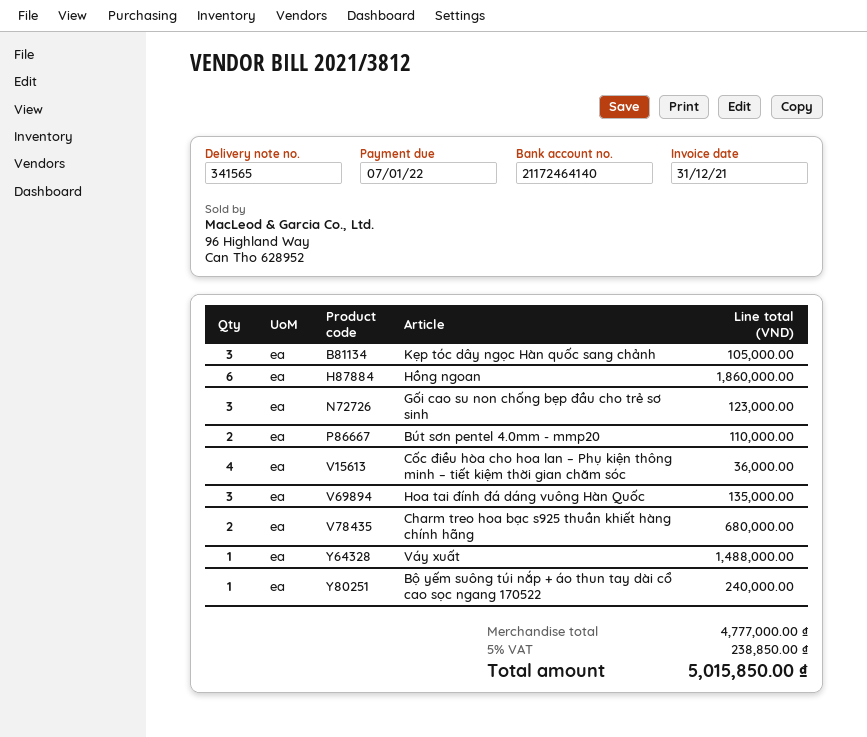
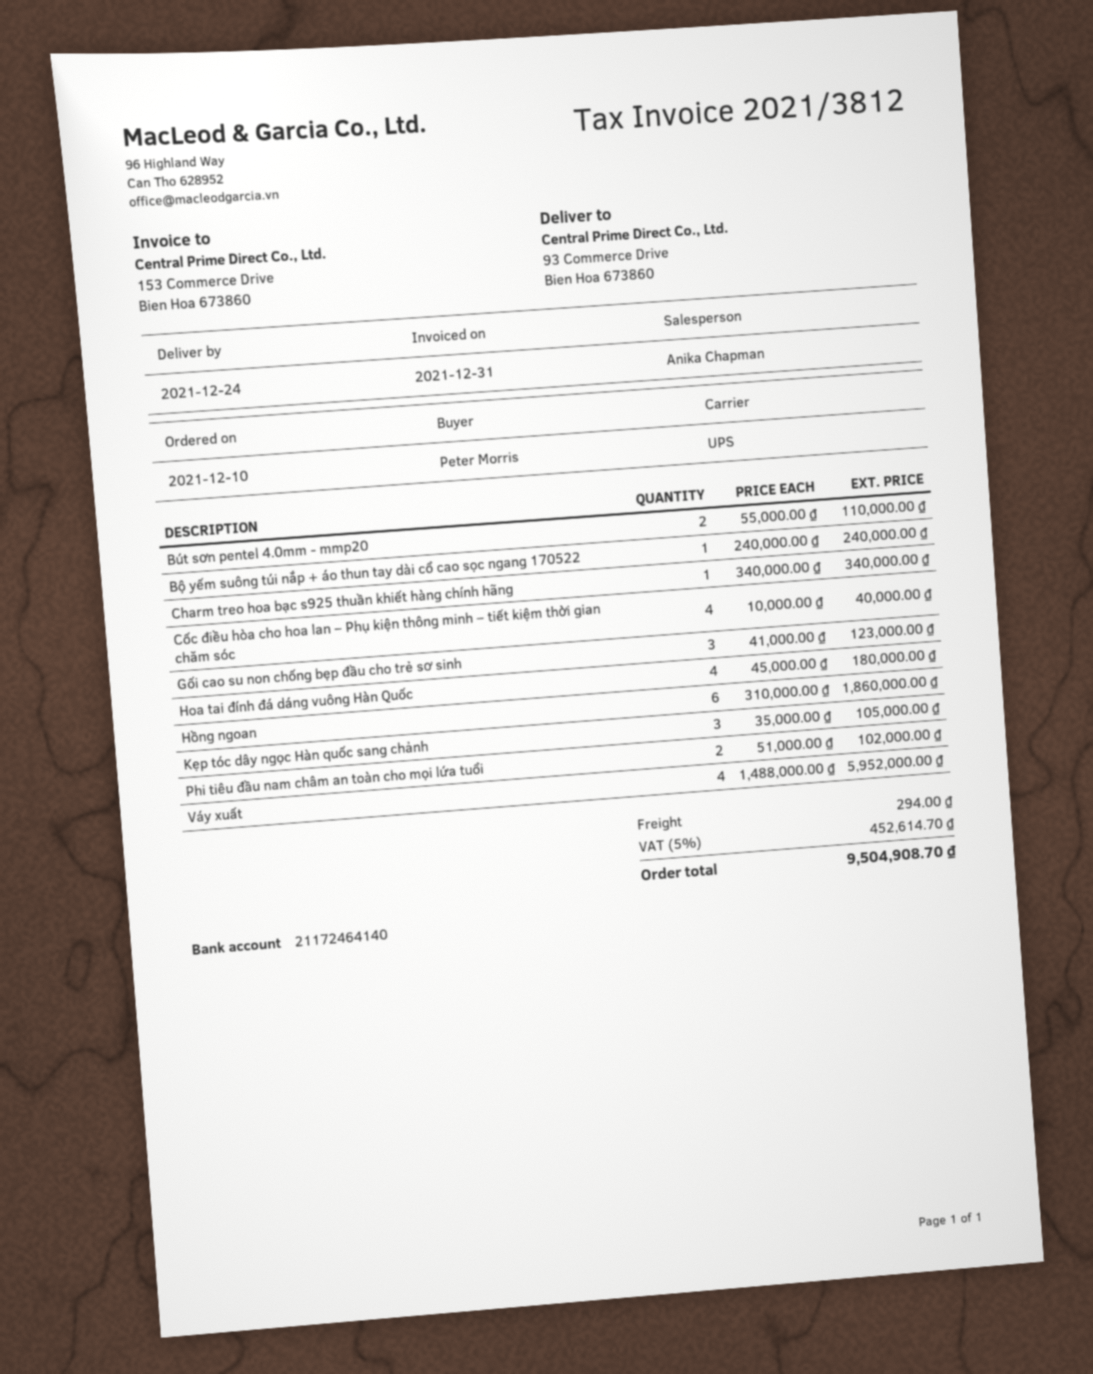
Cốc điều hòa cho hoa lan – Phụ kiện thông minh – tiết kiệm thời gian chăm sóc: 4 for 36000.00 -> 4 for 40000.00
Hoa tai đính đá dáng vuông Hàn Quốc: 3 for 135000.00 -> 4 for 180000.00
Charm treo hoa bạc s925 thuần khiết hàng chính hãng: 2 for 680000.00 -> 1 for 340000.00
Váy xuất: 1 for 1488000.00 -> 4 for 5952000.00
Phi tiêu đầu nam châm an toàn cho mọi lứa tuổi: none -> 2 for 102000.00
shipping: none -> 294.00
tax: 5% = 238850.00 -> 5% = 452614.70
total: 5015850.00 -> 9504908.70

